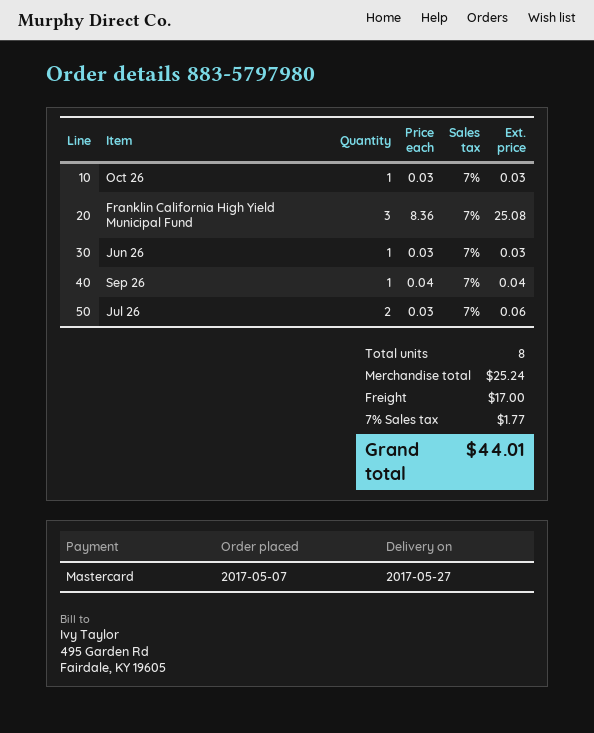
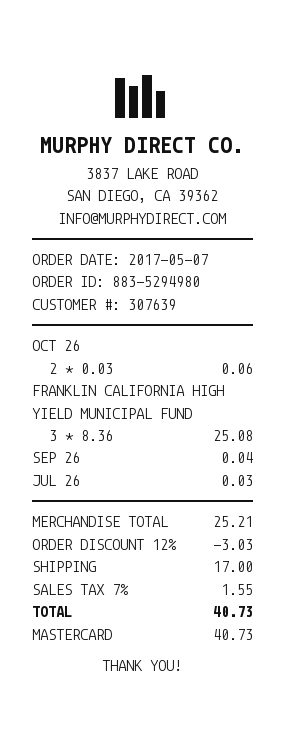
order number: 883-5797980 -> 883-5294980
Oct 26: 1 x 0.03 = 0.03 -> 2 x 0.03 = 0.06
Jun 26: 1 x 0.03 = 0.03 -> none
Jul 26: 2 x 0.03 = 0.06 -> 1 x 0.03 = 0.03
subtotal: 25.24 -> 25.21
discount: none -> 12% = 3.03
tax: 7% = 1.77 -> 7% = 1.55
total: 44.01 -> 40.73

